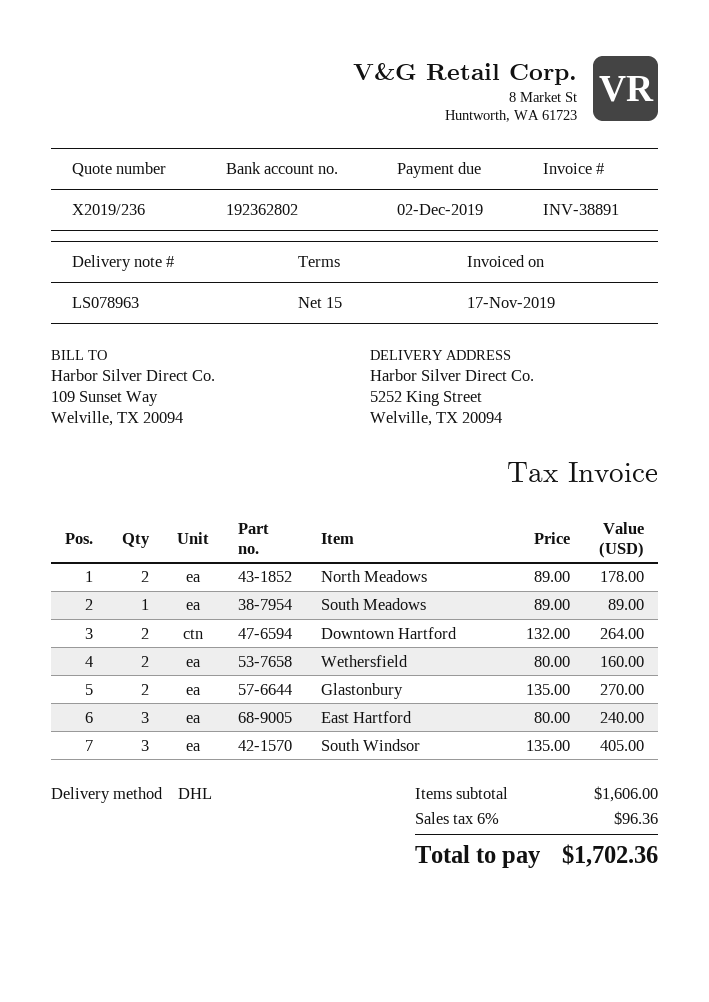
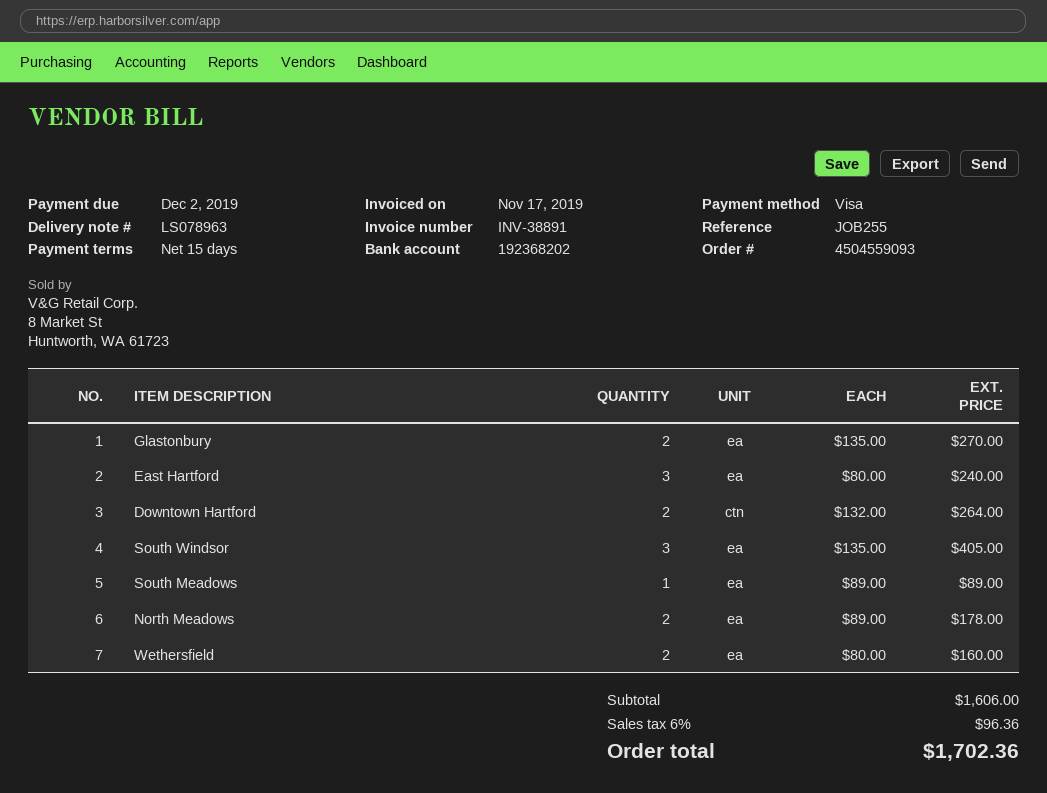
bank account: 192362802 -> 192368202

